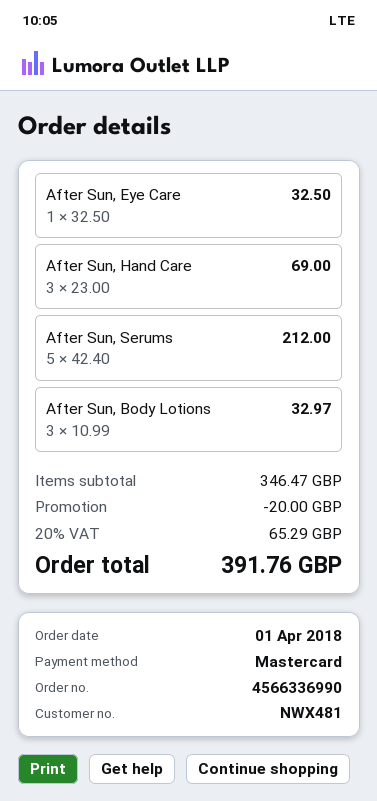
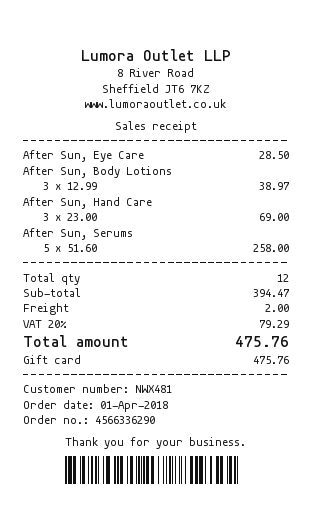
order number: 4566336990 -> 4566336290
payment method: Mastercard -> gift card
After Sun, Eye Care: 1 x 32.50 = 32.50 -> 1 x 28.50 = 28.50
After Sun, Serums: 5 x 42.40 = 212.00 -> 5 x 51.60 = 258.00
After Sun, Body Lotions: 3 x 10.99 = 32.97 -> 3 x 12.99 = 38.97
subtotal: 346.47 -> 394.47
discount: 20.00 -> none
shipping: none -> 2.00
tax: 20% = 65.29 -> 20% = 79.29
total: 391.76 -> 475.76

